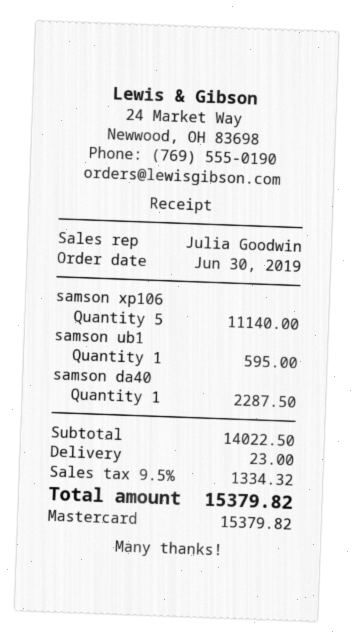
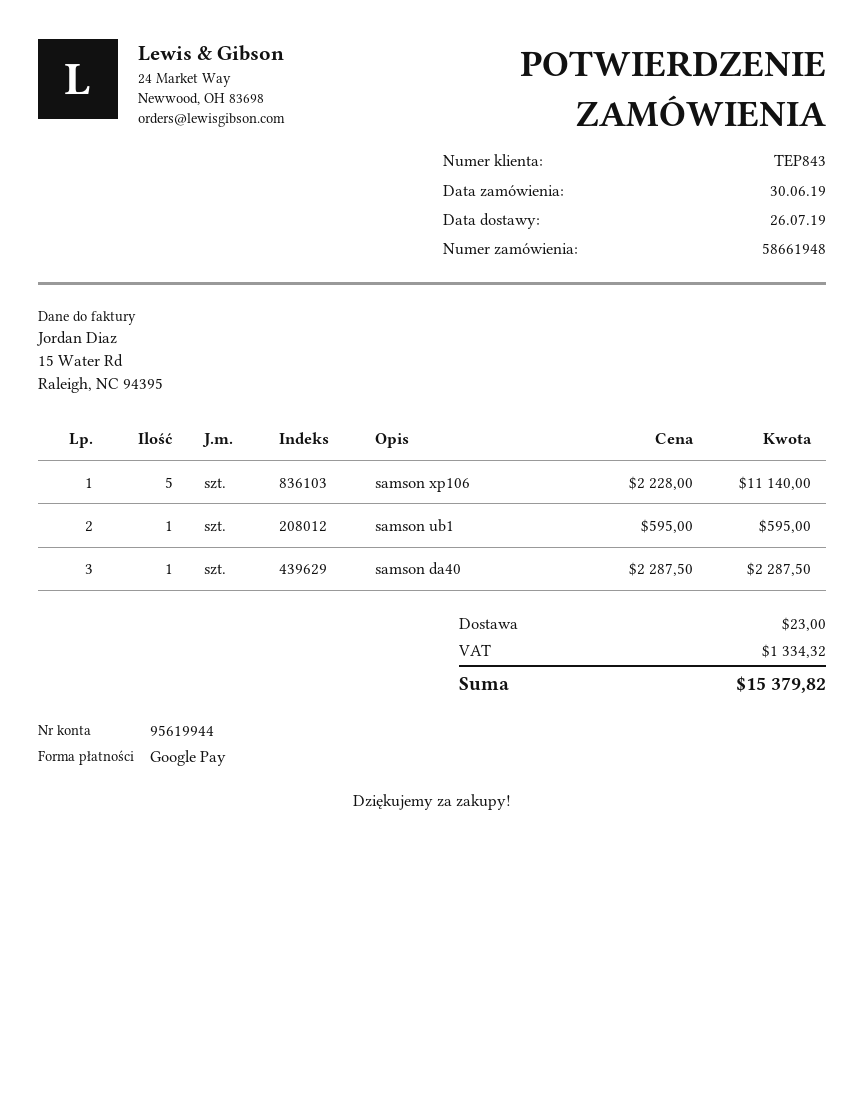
payment method: Mastercard -> Google Pay

